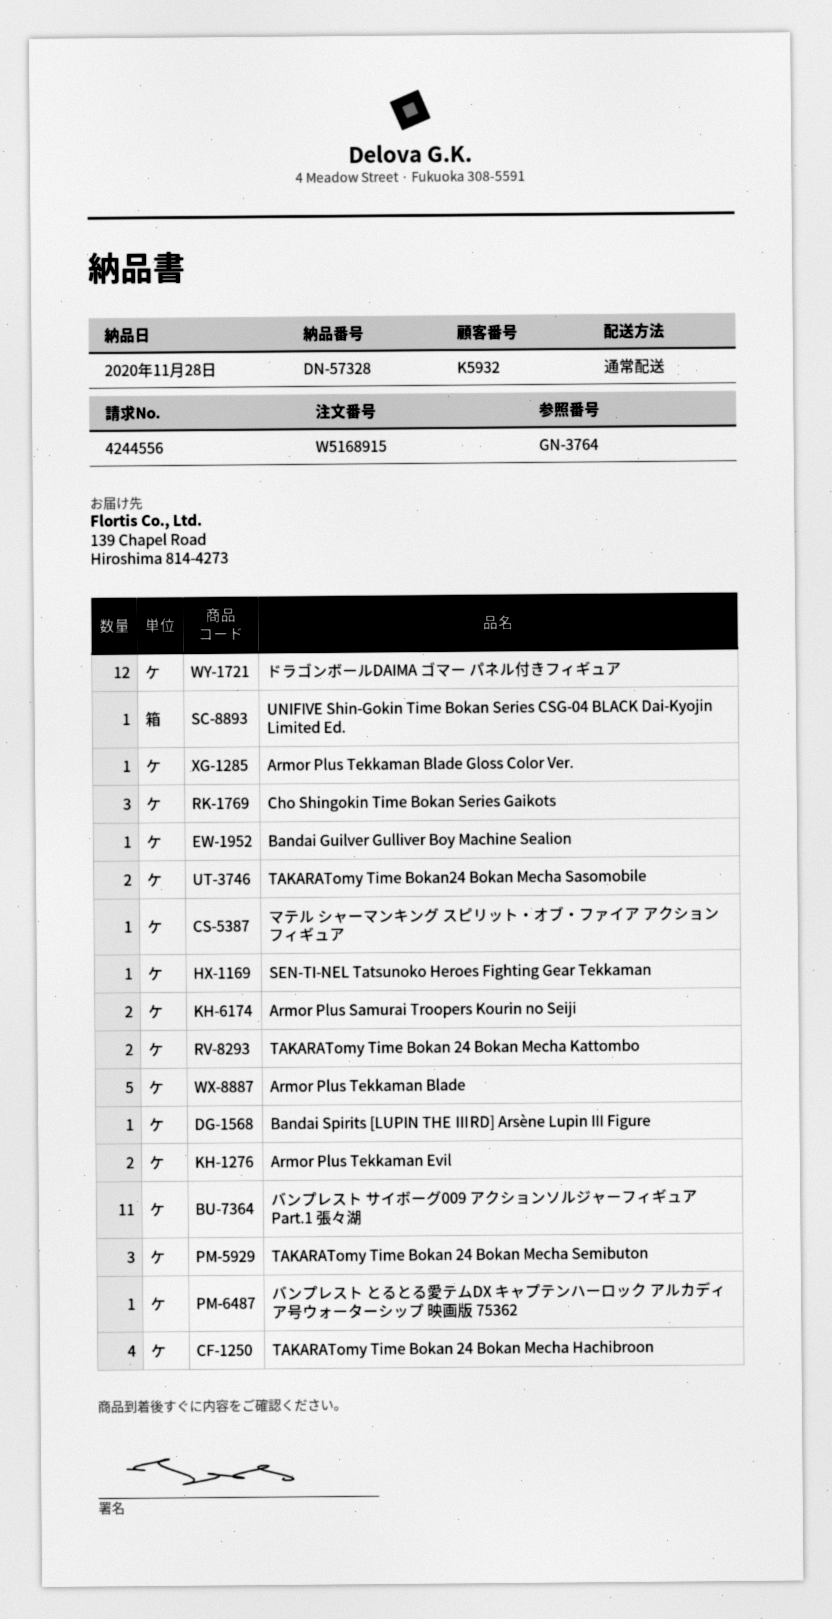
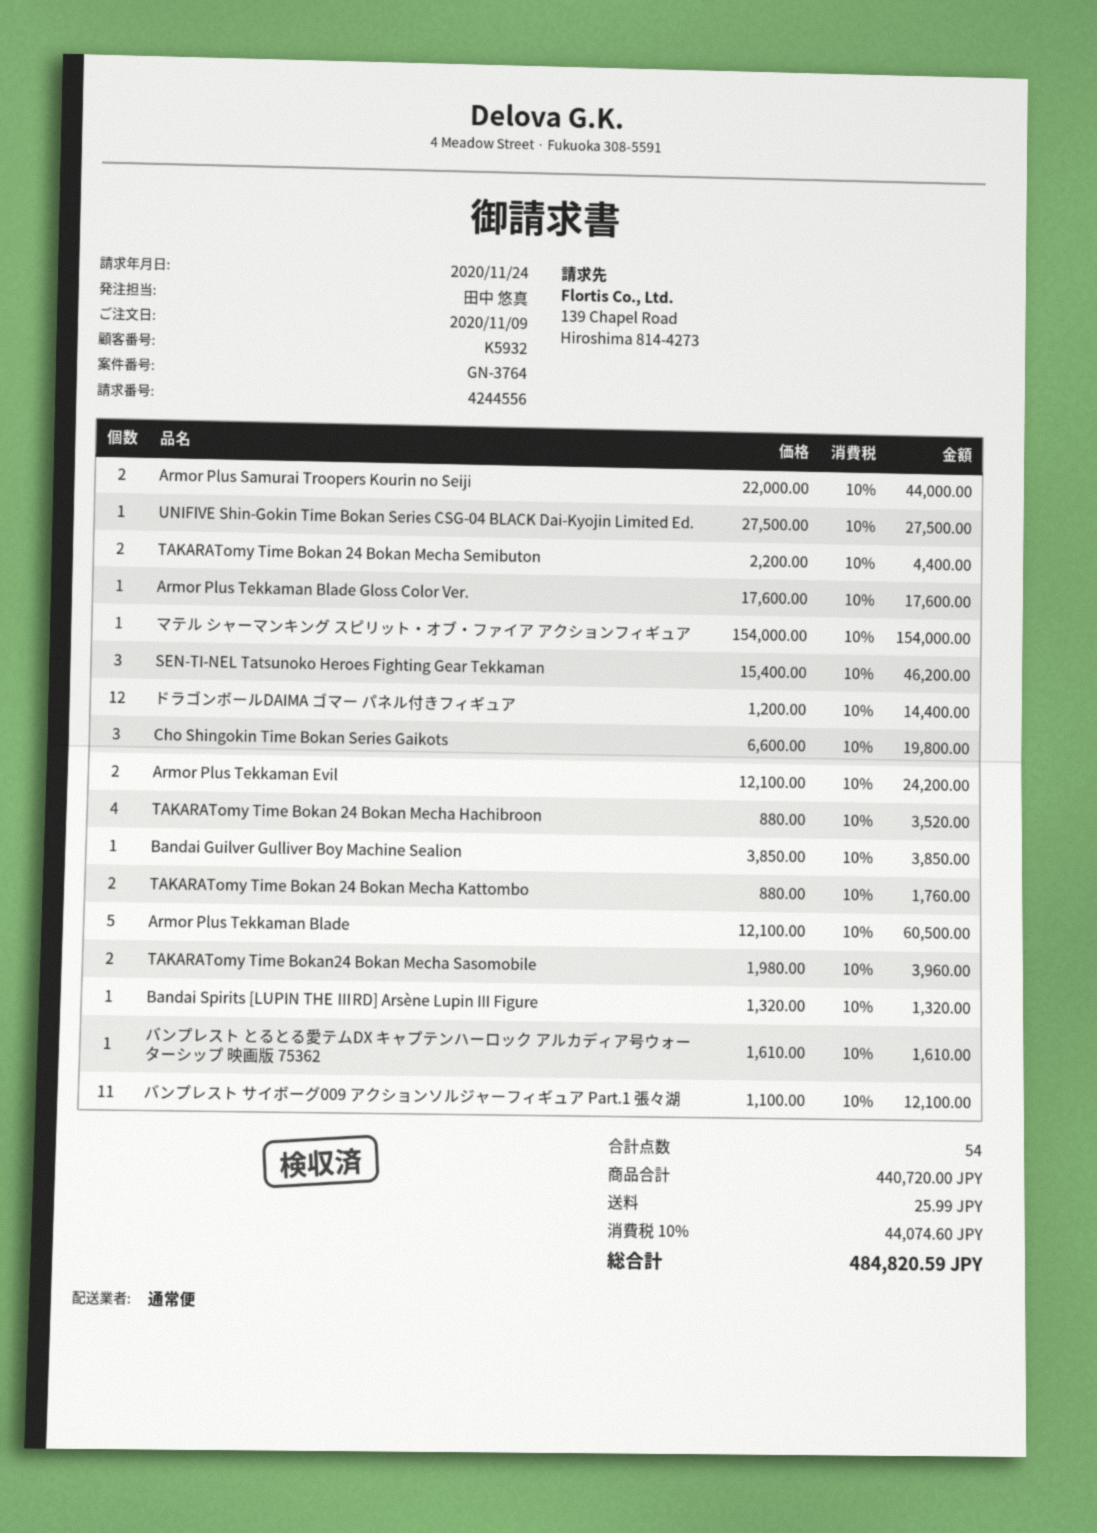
SEN-TI-NEL Tatsunoko Heroes Fighting Gear Tekkaman: 1 -> 3
TAKARATomy Time Bokan 24 Bokan Mecha Semibuton: 3 -> 2

